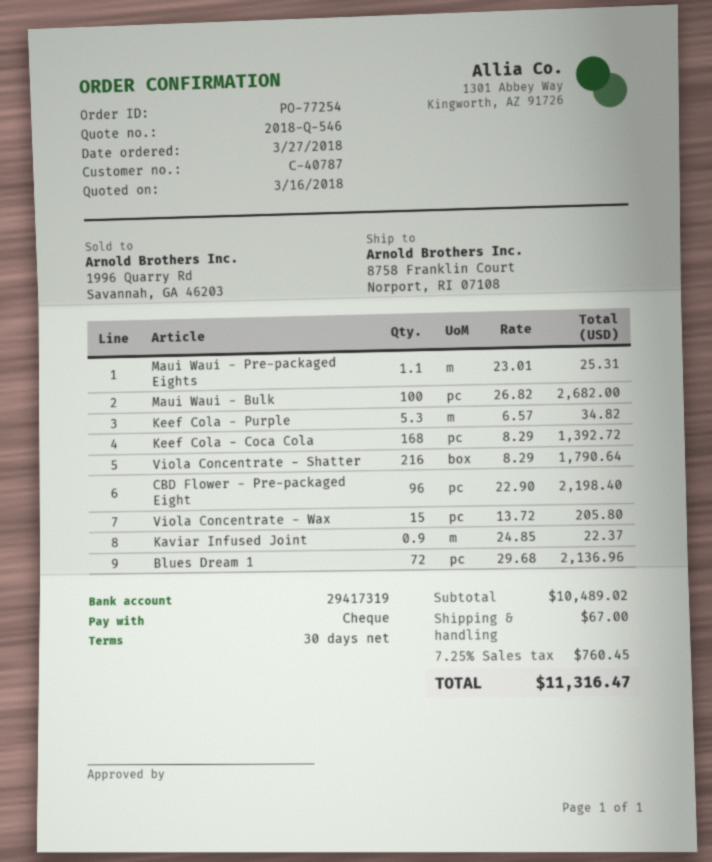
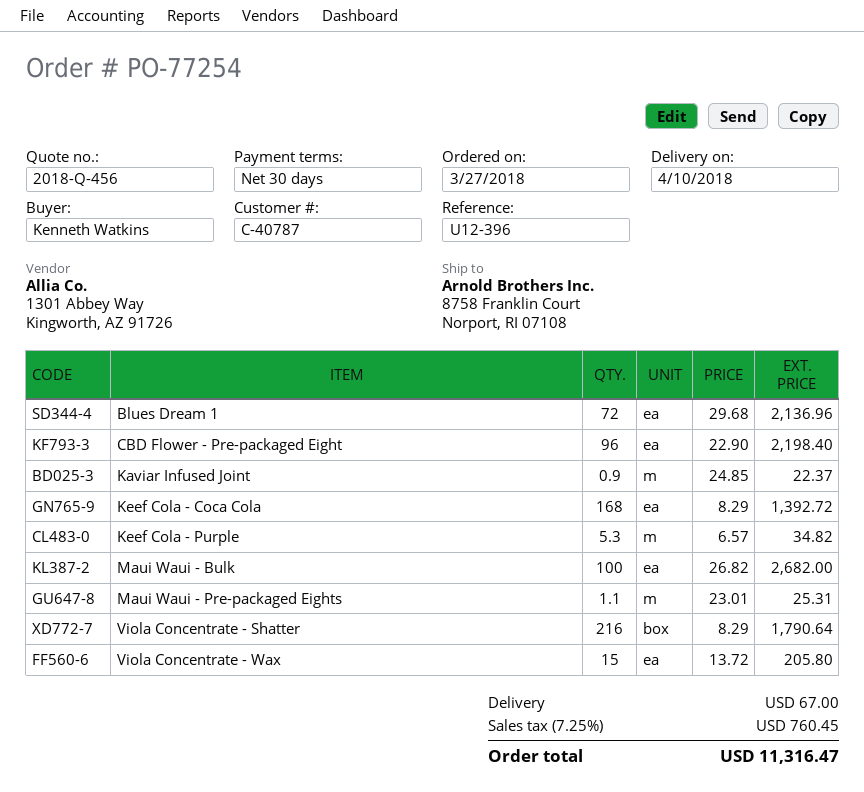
quote number: 2018-Q-546 -> 2018-Q-456

